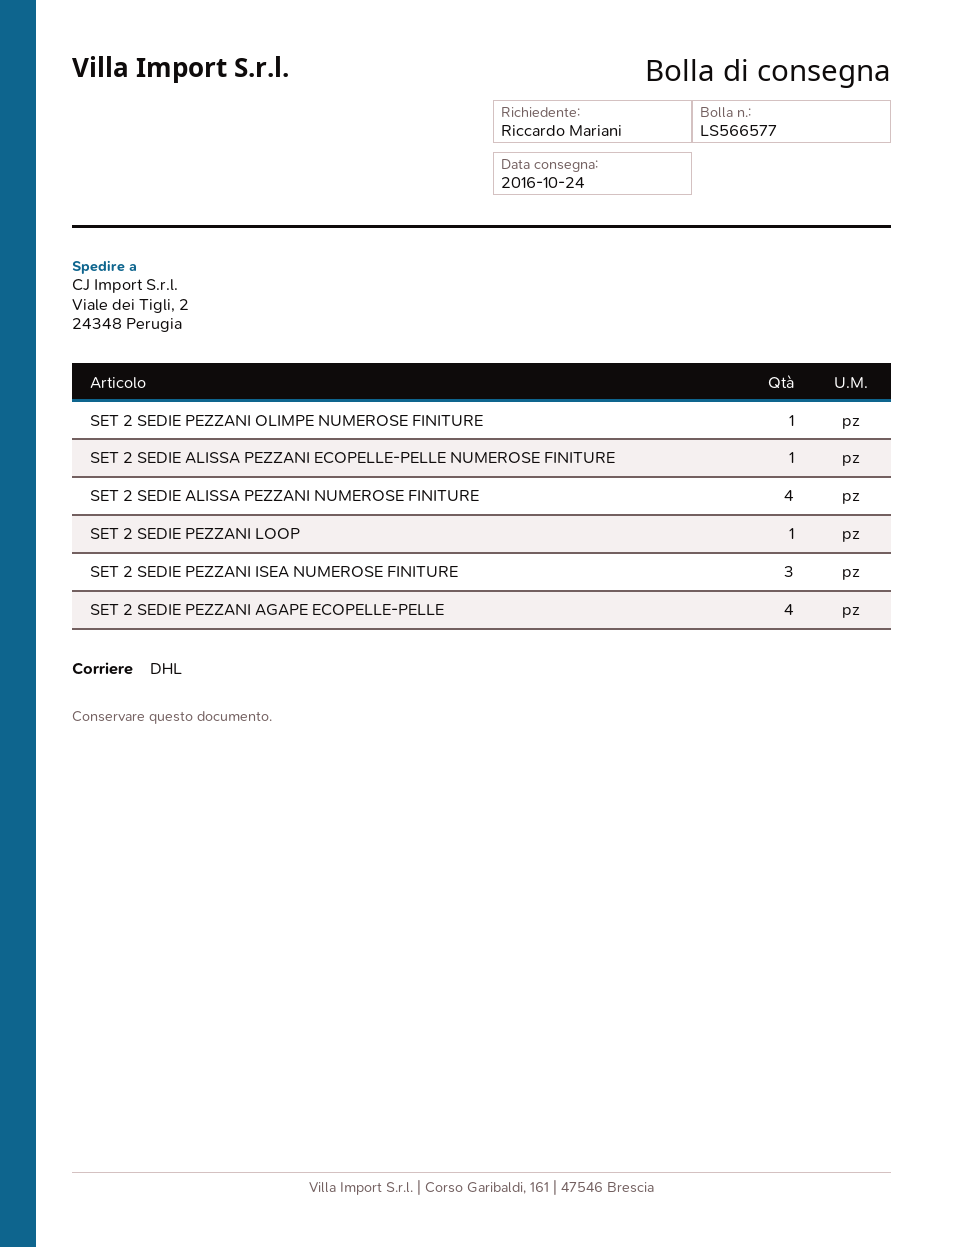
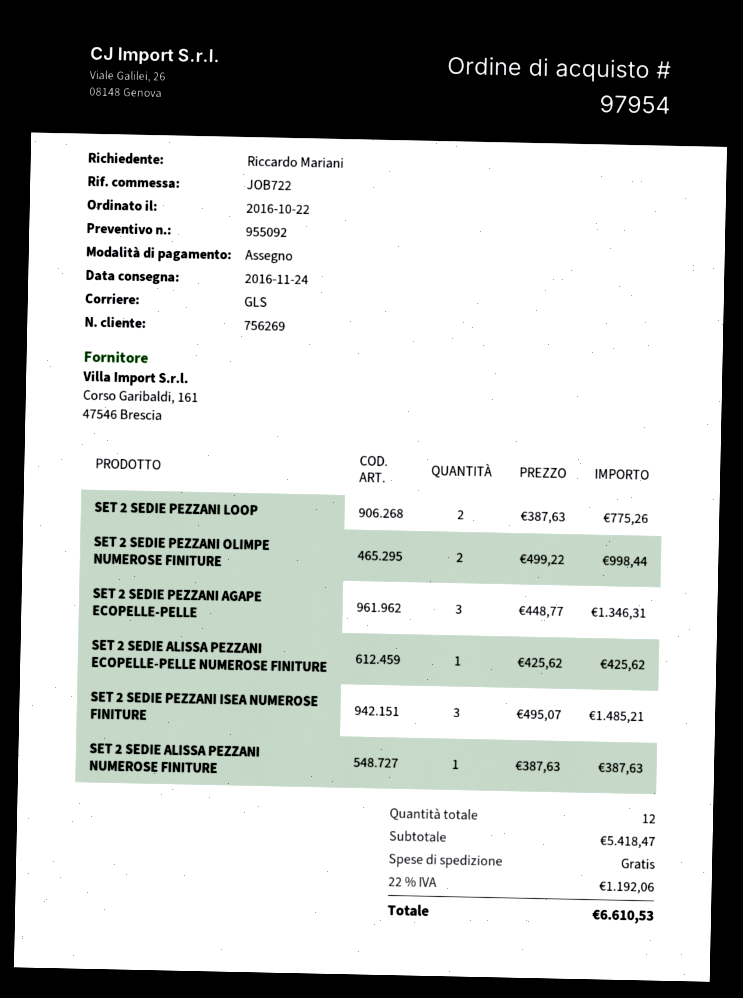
delivery date: 2016-10-24 -> 2016-11-24
shipping method: DHL -> GLS
SET 2 SEDIE PEZZANI OLIMPE NUMEROSE FINITURE: 1 -> 2
SET 2 SEDIE ALISSA PEZZANI NUMEROSE FINITURE: 4 -> 1
SET 2 SEDIE PEZZANI LOOP: 1 -> 2
SET 2 SEDIE PEZZANI AGAPE ECOPELLE-PELLE: 4 -> 3

